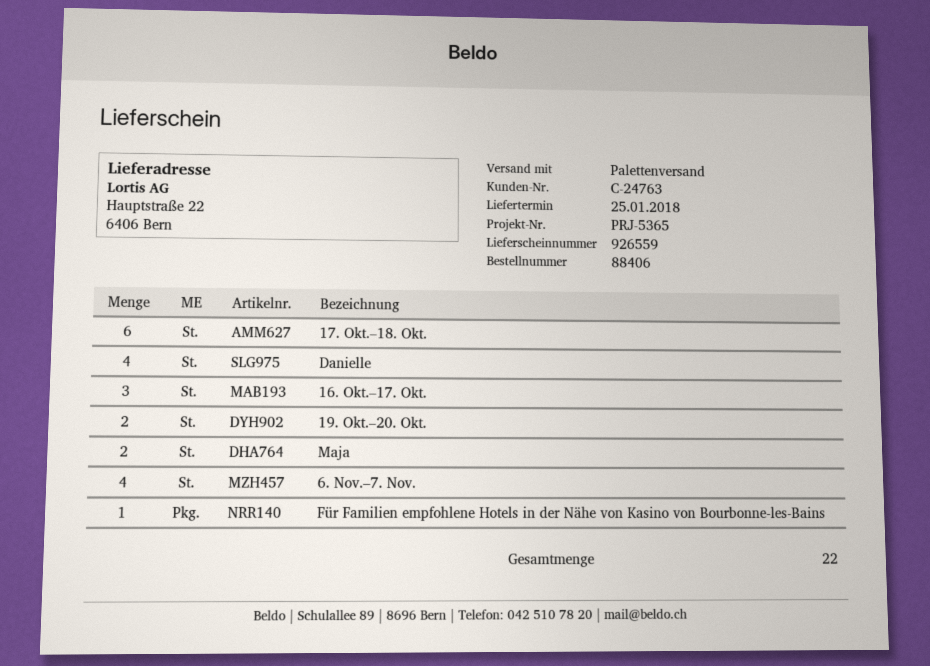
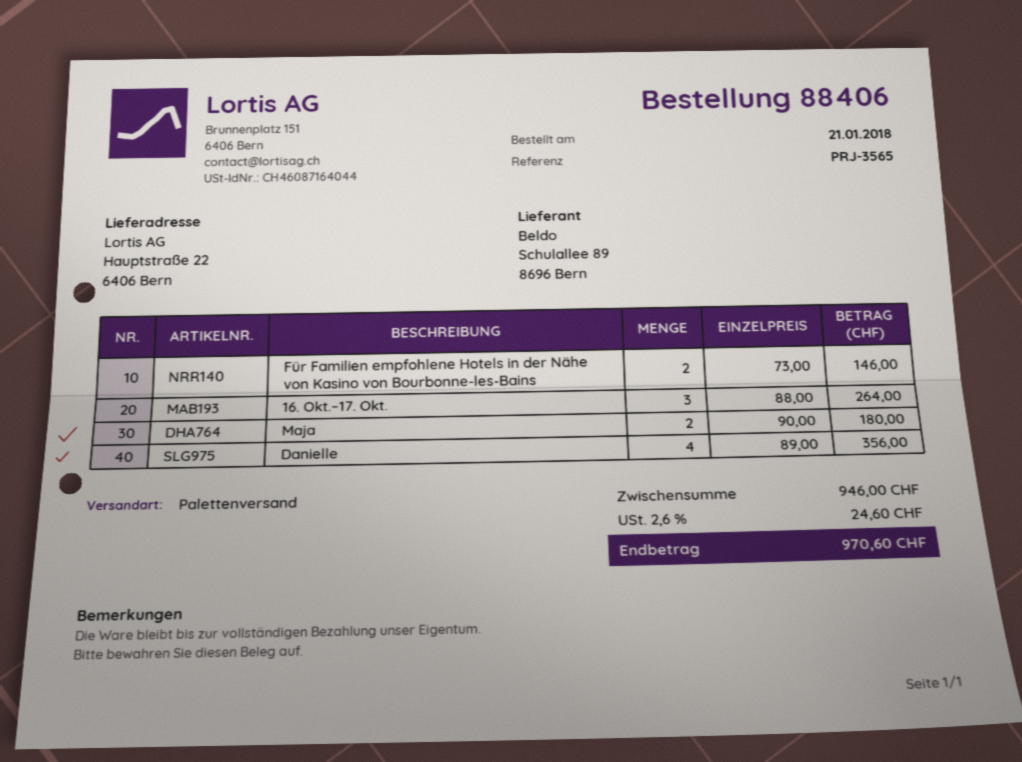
reference: PRJ-5365 -> PRJ-3565
17. Okt.–18. Okt.: 6 -> none
19. Okt.–20. Okt.: 2 -> none
6. Nov.–7. Nov.: 4 -> none
Für Familien empfohlene Hotels in der Nähe von Kasino von Bourbonne-les-Bains: 1 -> 2

